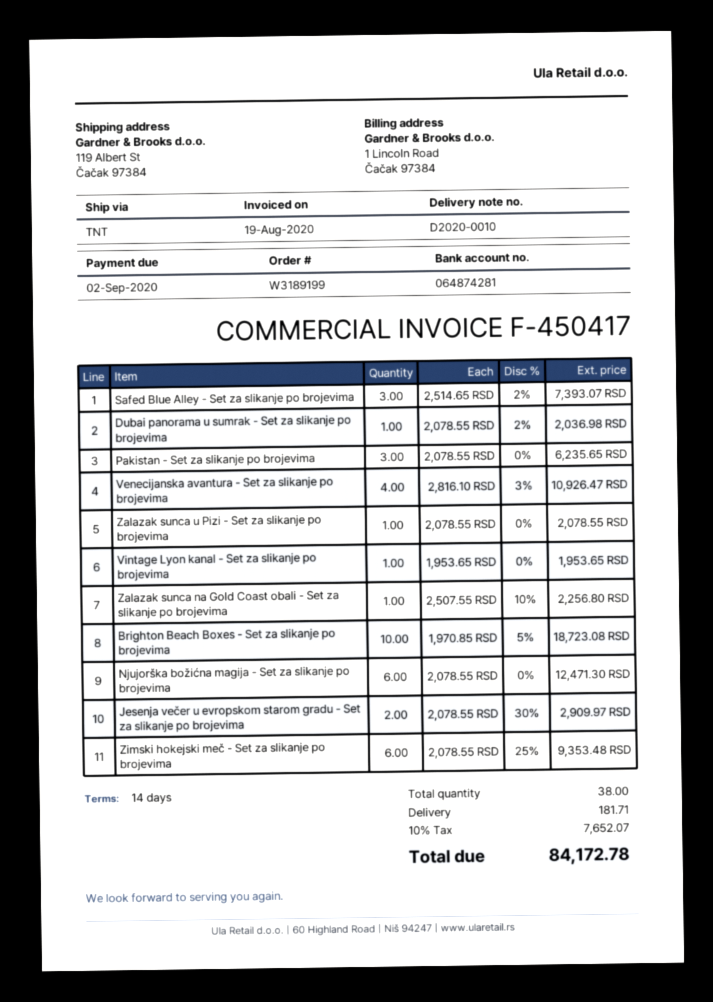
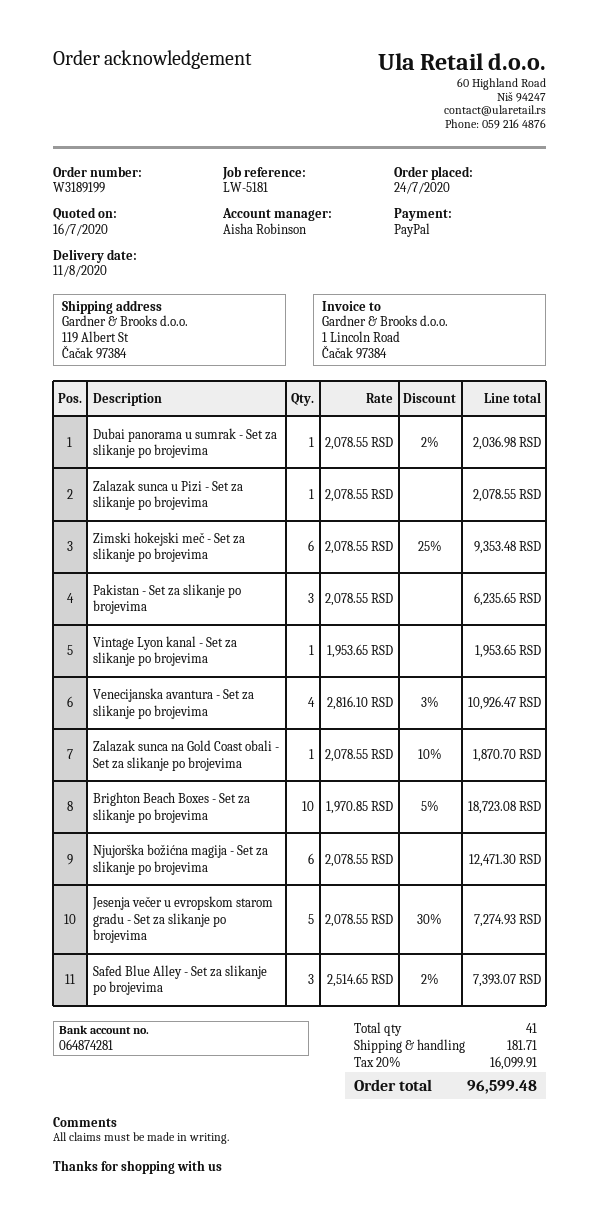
Zalazak sunca na Gold Coast obali - Set za slikanje po brojevima: 1 x 2507.55 - 10% = 2256.80 -> 1 x 2078.55 - 10% = 1870.70
Jesenja večer u evropskom starom gradu - Set za slikanje po brojevima: 2 x 2078.55 - 30% = 2909.97 -> 5 x 2078.55 - 30% = 7274.93
total quantity: 38 -> 41
tax: 10% = 7652.07 -> 20% = 16099.91
total: 84172.78 -> 96599.48

